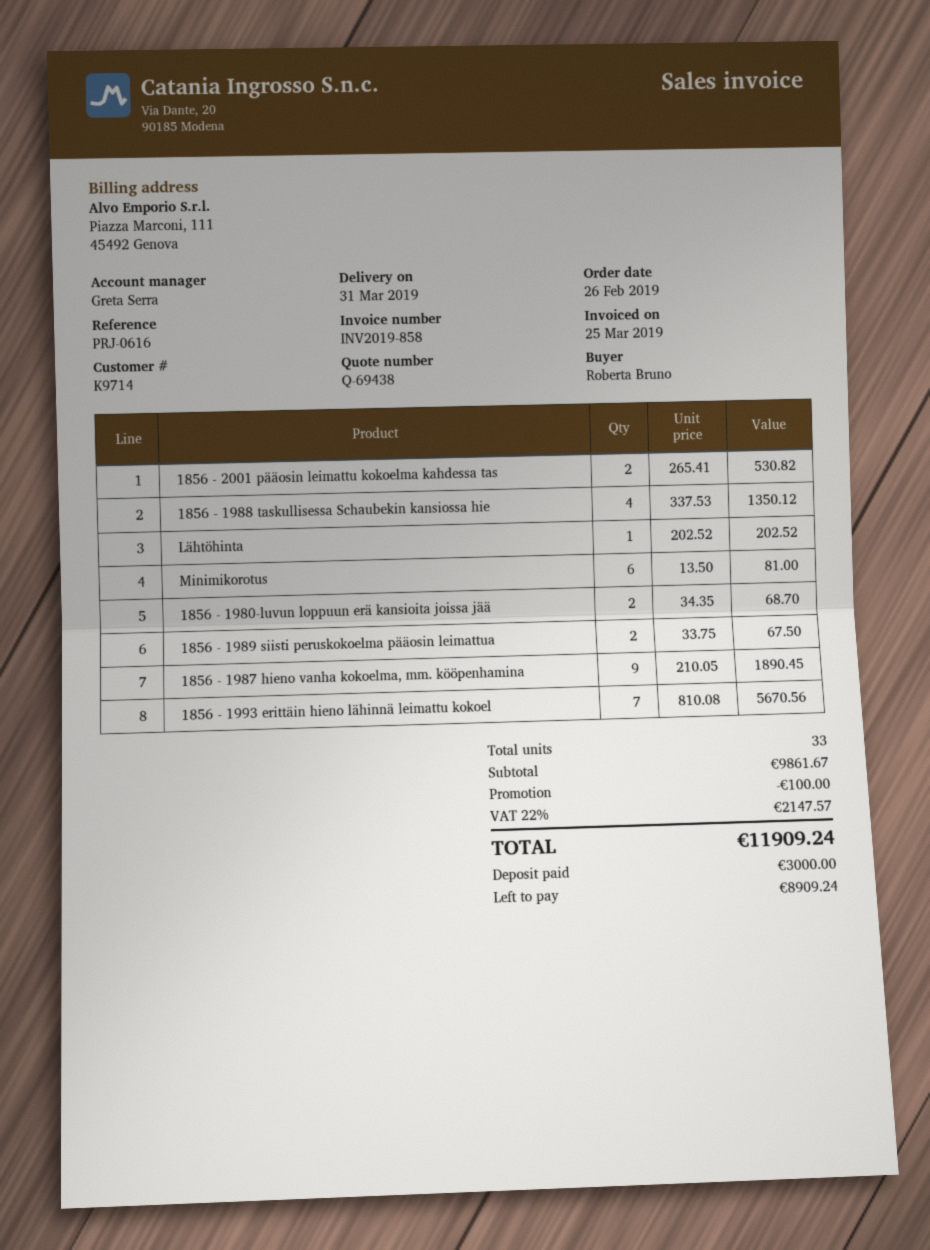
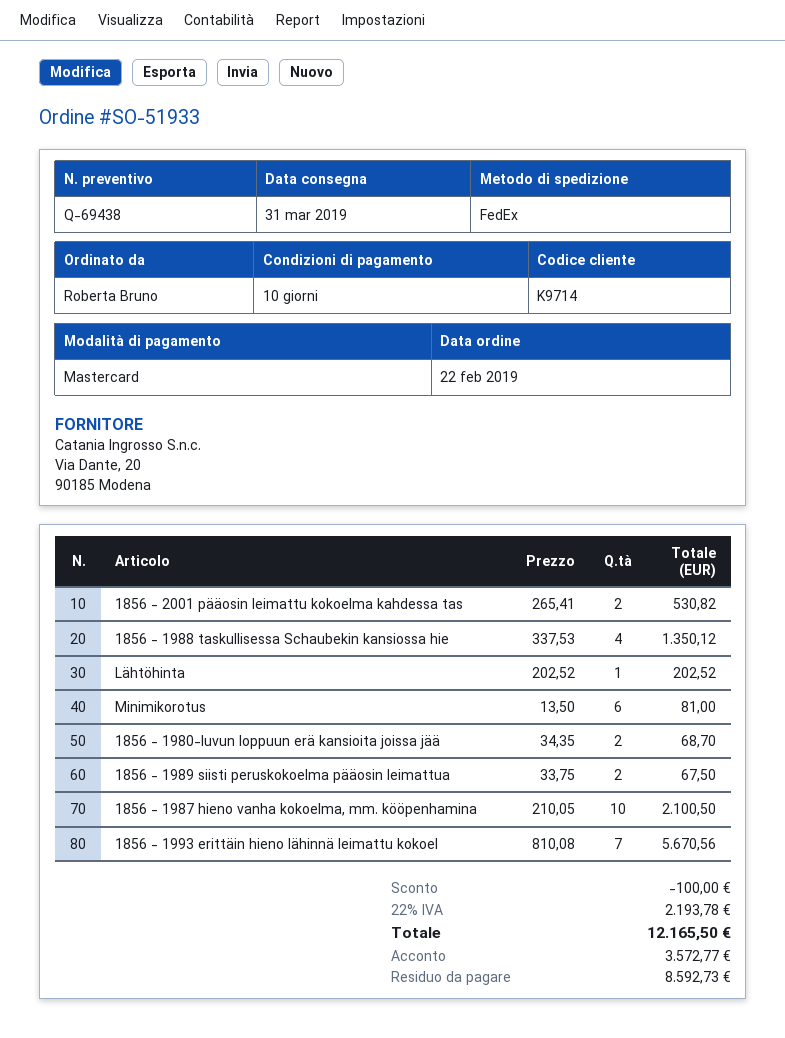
order date: 2019-02-26 -> 2019-02-22
1856 - 1987 hieno vanha kokoelma, mm. kööpenhamina: 9 x 210.05 = 1890.45 -> 10 x 210.05 = 2100.50
tax: 22% = 2147.57 -> 22% = 2193.78
total: 11909.24 -> 12165.50
deposit: 3000.00 -> 3572.77
balance: 8909.24 -> 8592.73

